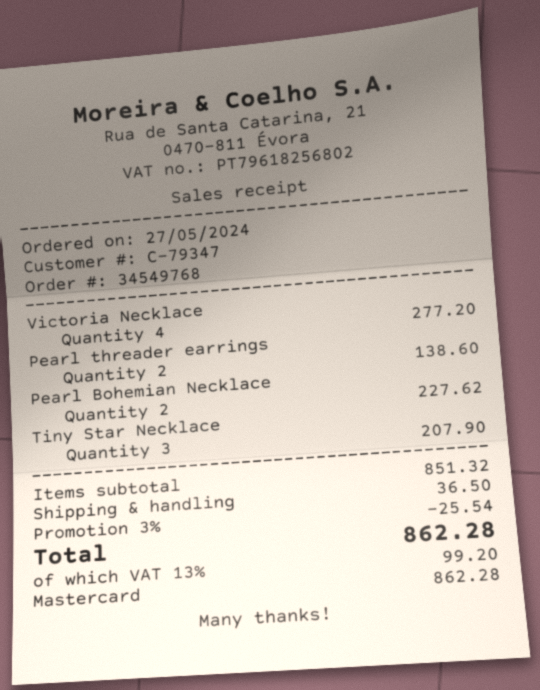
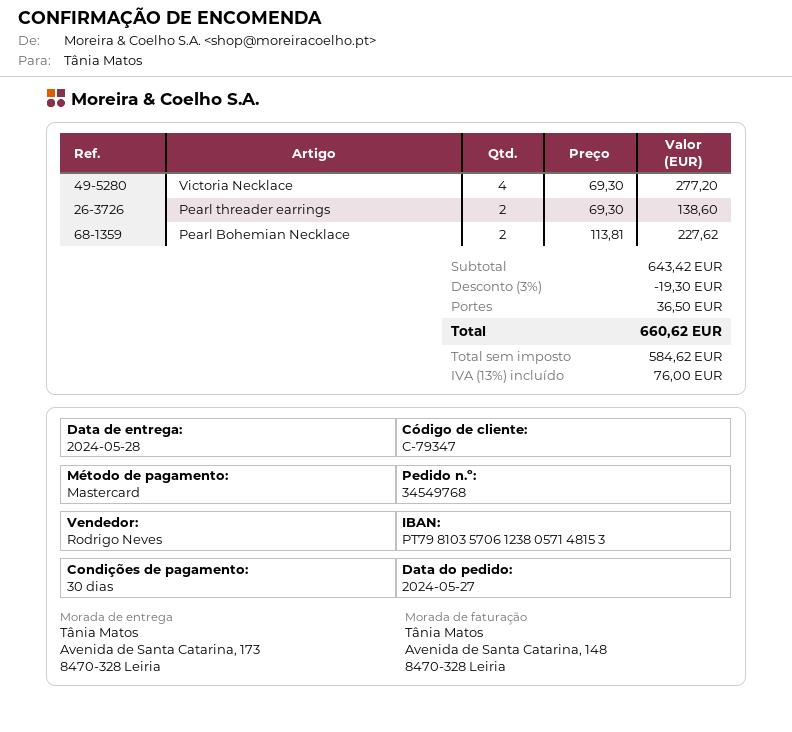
Tiny Star Necklace: 3 for 207.90 -> none
subtotal: 851.32 -> 643.42
discount: 3% = 25.54 -> 3% = 19.30
tax: 13% = 99.20 -> 13% = 76.00
total: 862.28 -> 660.62

